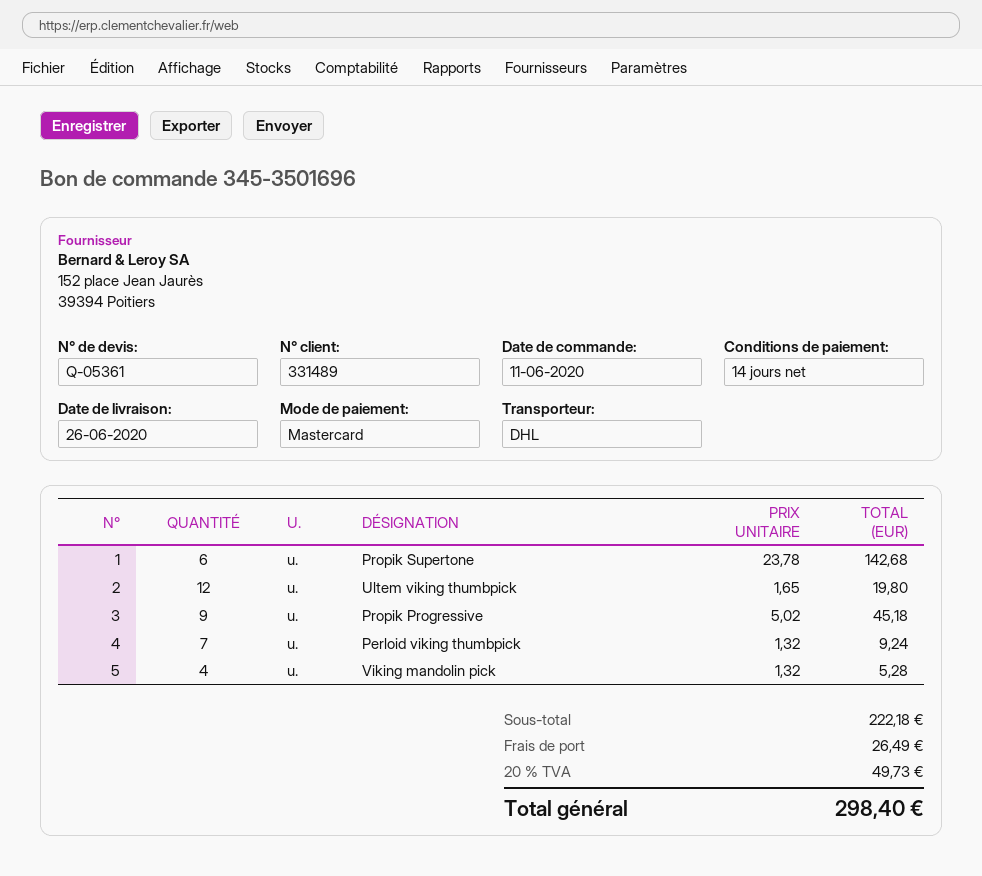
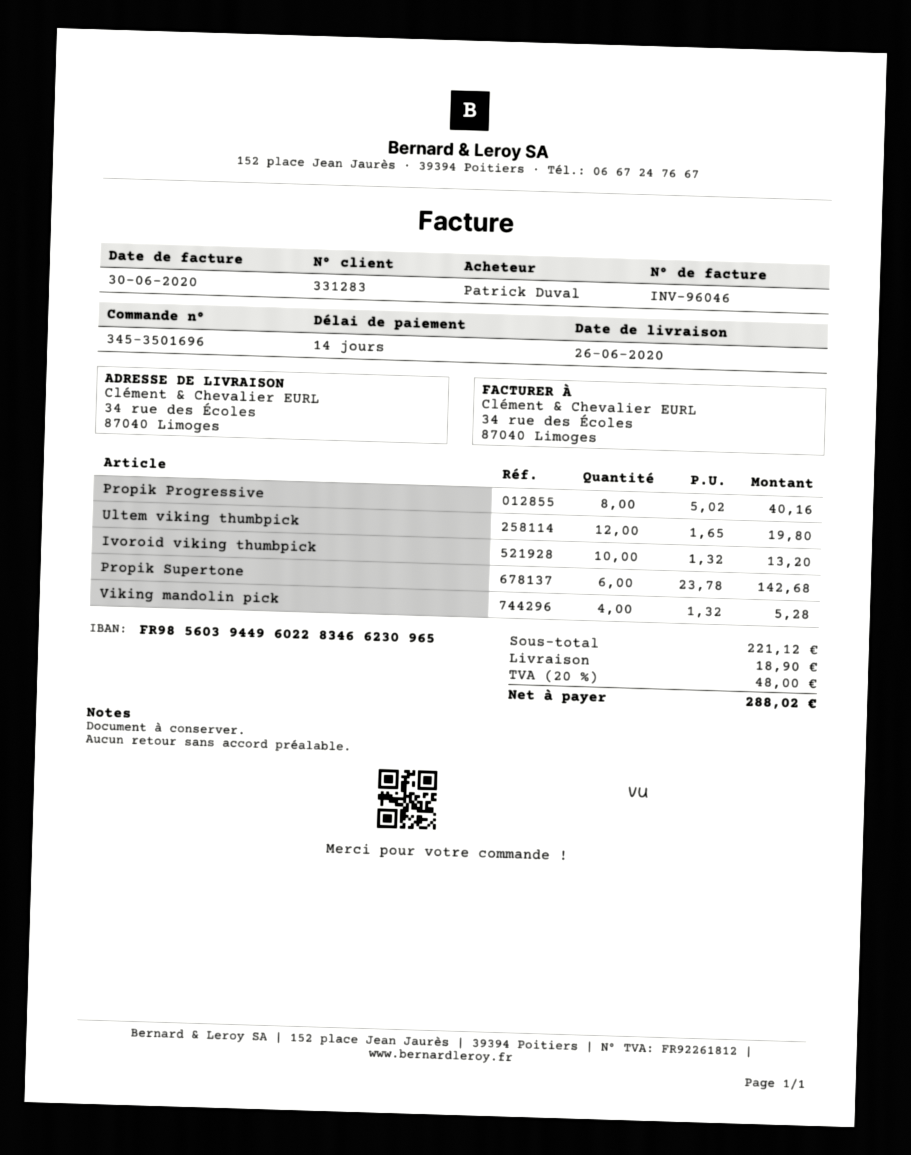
customer number: 331489 -> 331283
Propik Progressive: 9 x 5.02 = 45.18 -> 8 x 5.02 = 40.16
Perloid viking thumbpick: 7 x 1.32 = 9.24 -> none
Ivoroid viking thumbpick: none -> 10 x 1.32 = 13.20
subtotal: 222.18 -> 221.12
shipping: 26.49 -> 18.90
tax: 20% = 49.73 -> 20% = 48.00
total: 298.40 -> 288.02

